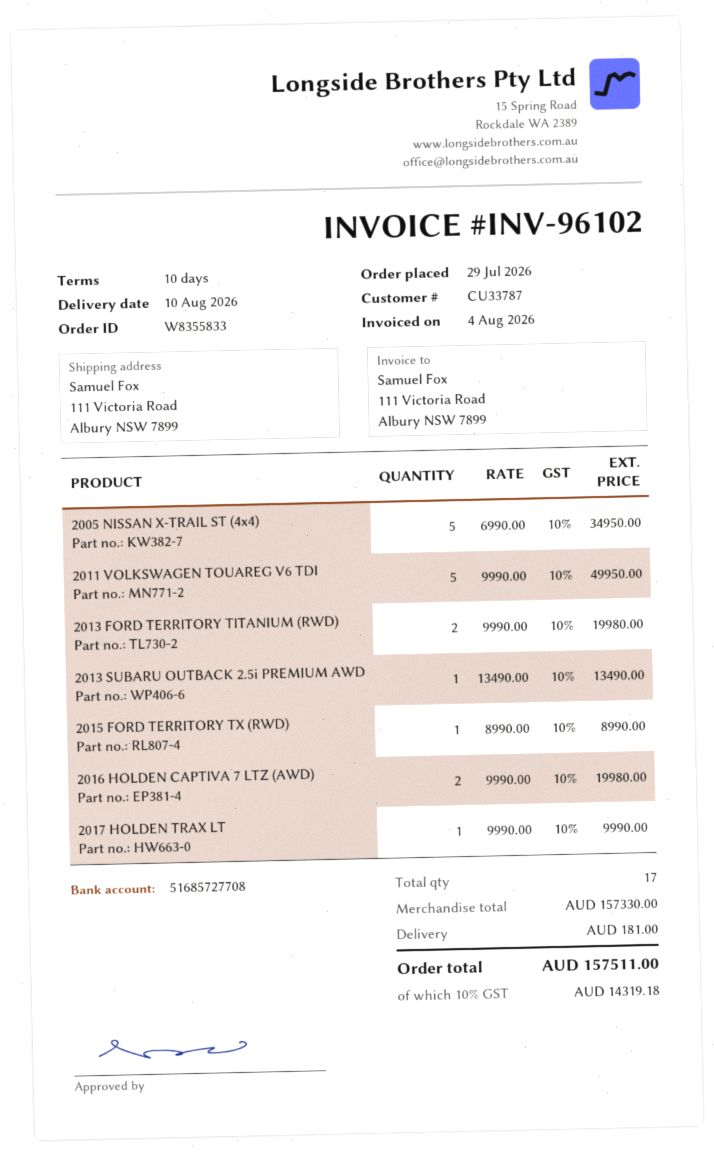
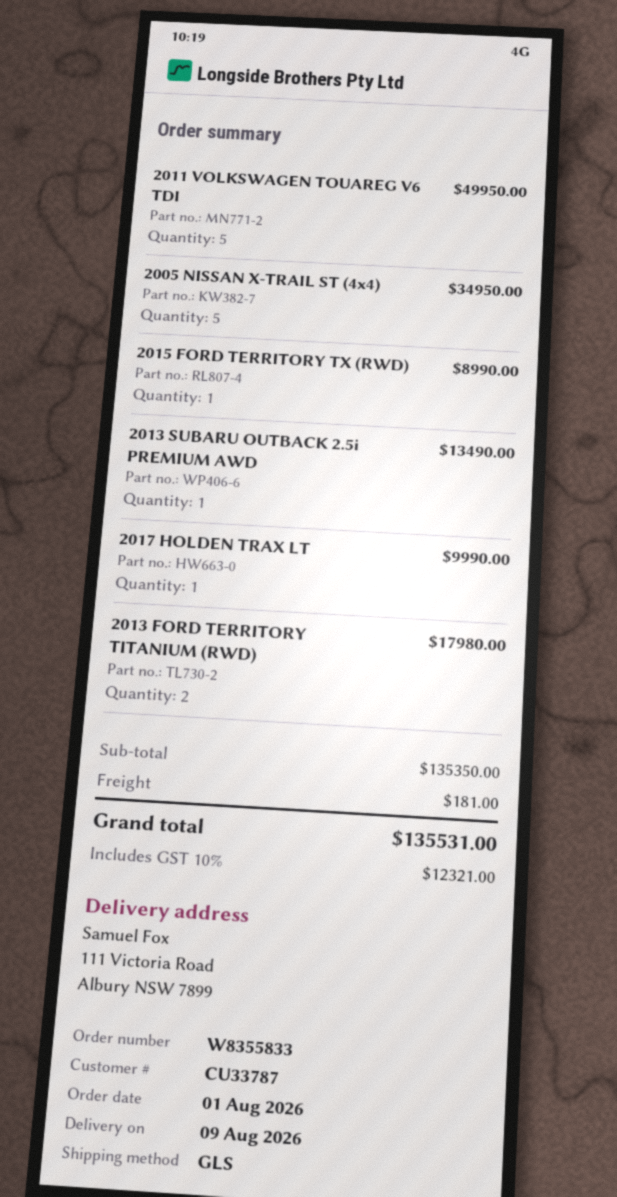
order date: 2026-07-29 -> 2026-08-01
delivery date: 2026-08-10 -> 2026-08-09
2013 FORD TERRITORY TITANIUM (RWD): 2 for 19980.00 -> 2 for 17980.00
2016 HOLDEN CAPTIVA 7 LTZ (AWD): 2 for 19980.00 -> none
subtotal: 157330.00 -> 135350.00
tax: 10% = 14319.18 -> 10% = 12321.00
total: 157511.00 -> 135531.00

